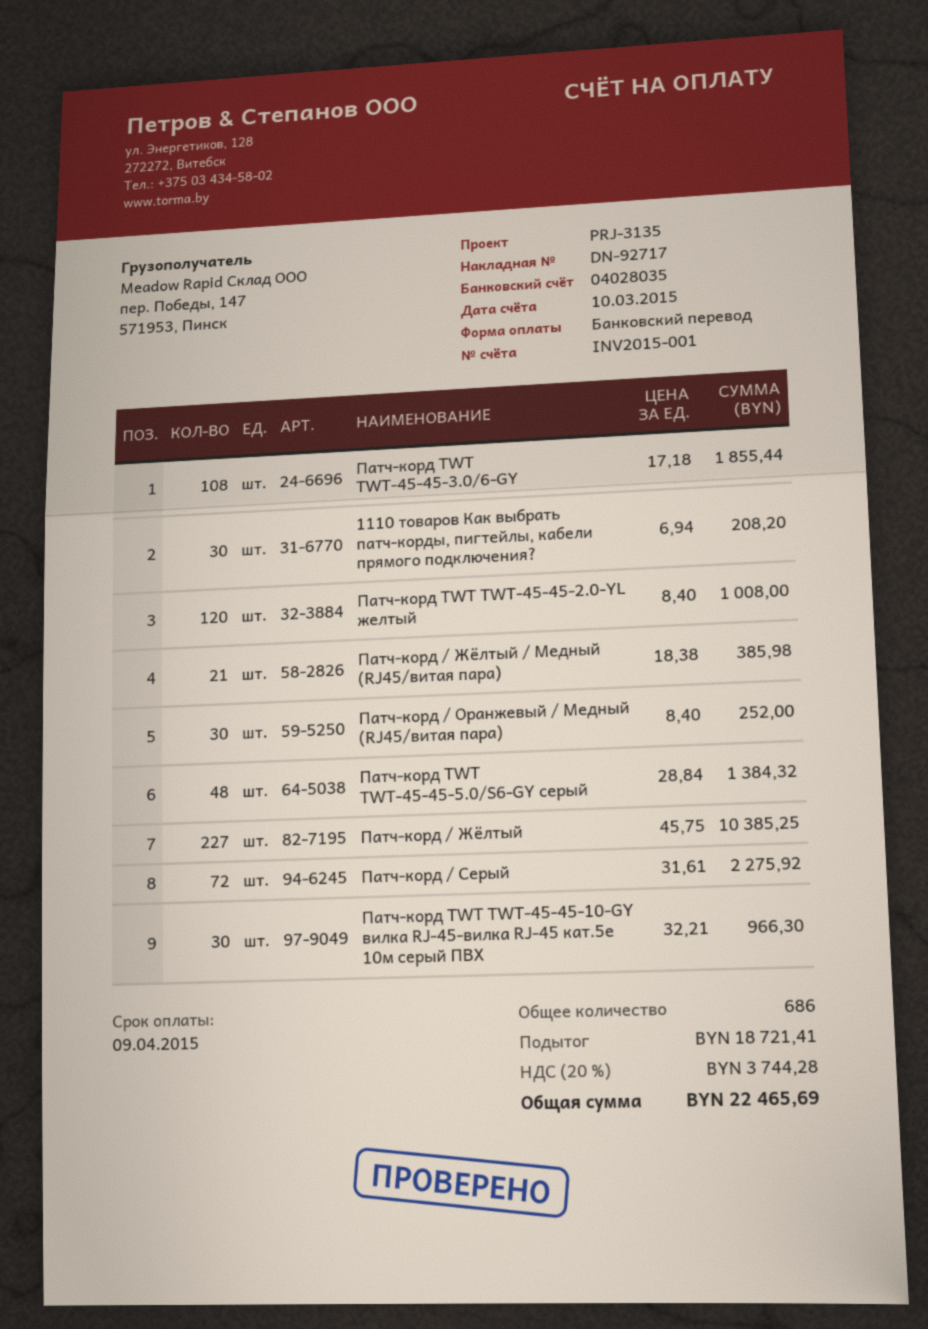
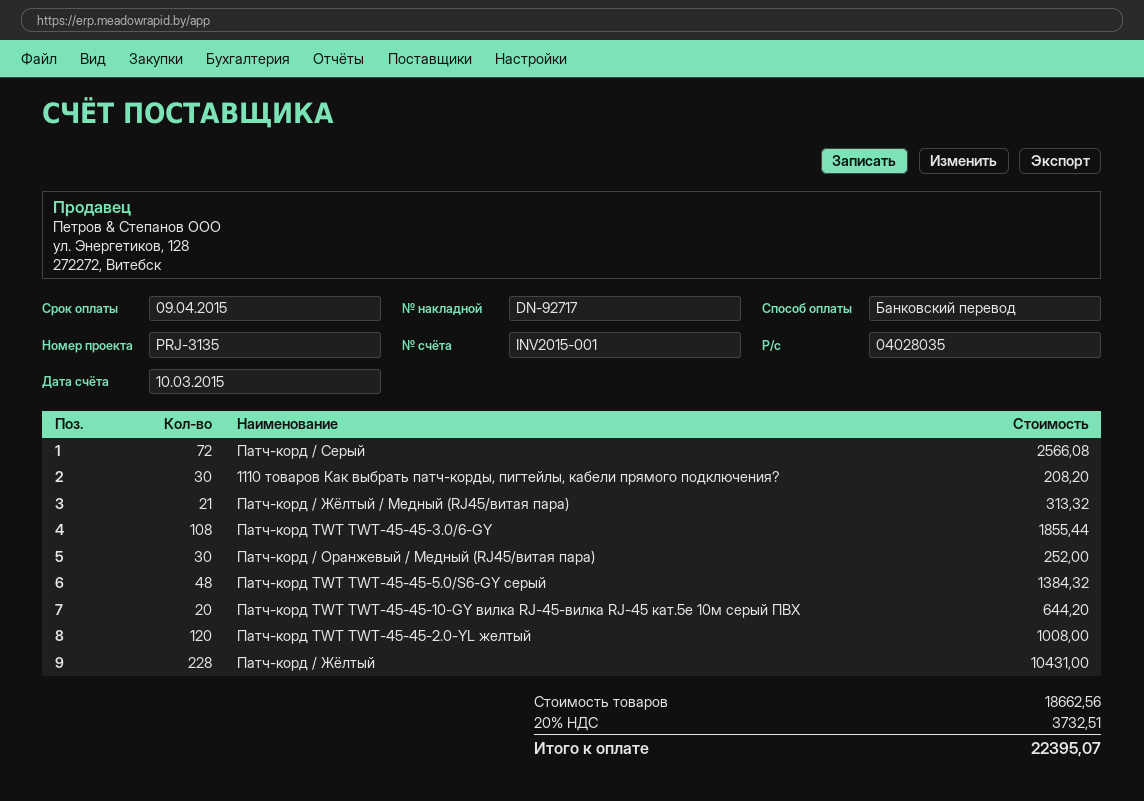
Патч-корд / Жёлтый / Медный (RJ45/витая пара): 21 for 385.98 -> 21 for 313.32
Патч-корд / Жёлтый: 227 for 10385.25 -> 228 for 10431.00
Патч-корд / Серый: 72 for 2275.92 -> 72 for 2566.08
Патч-корд TWT TWT-45-45-10-GY вилка RJ-45-вилка RJ-45 кат.5е 10м серый ПВХ: 30 for 966.30 -> 20 for 644.20
subtotal: 18721.41 -> 18662.56
tax: 20% = 3744.28 -> 20% = 3732.51
total: 22465.69 -> 22395.07

